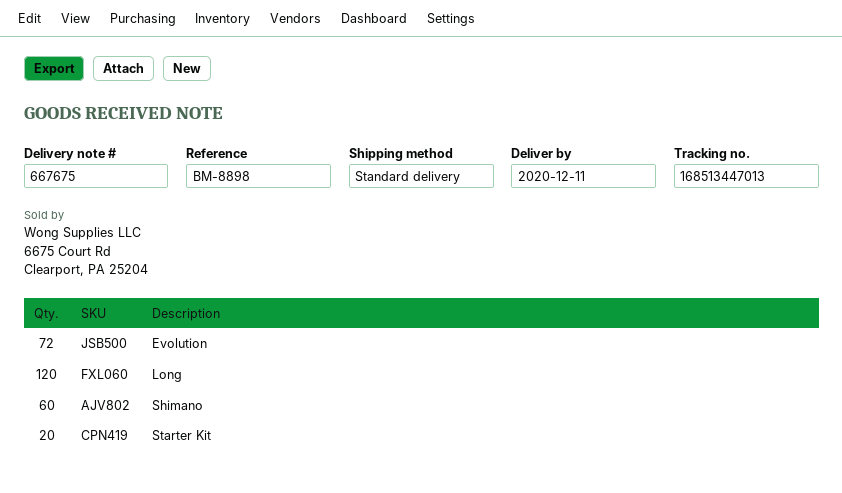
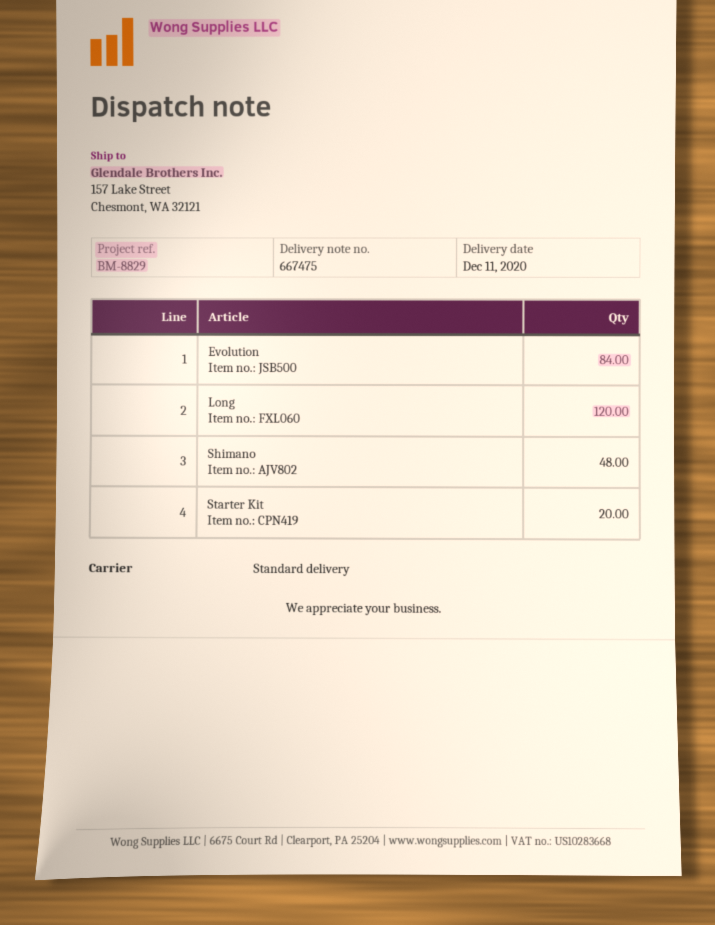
delivery note number: 667675 -> 667475
reference: BM-8898 -> BM-8829
Evolution: 72 -> 84
Shimano: 60 -> 48

